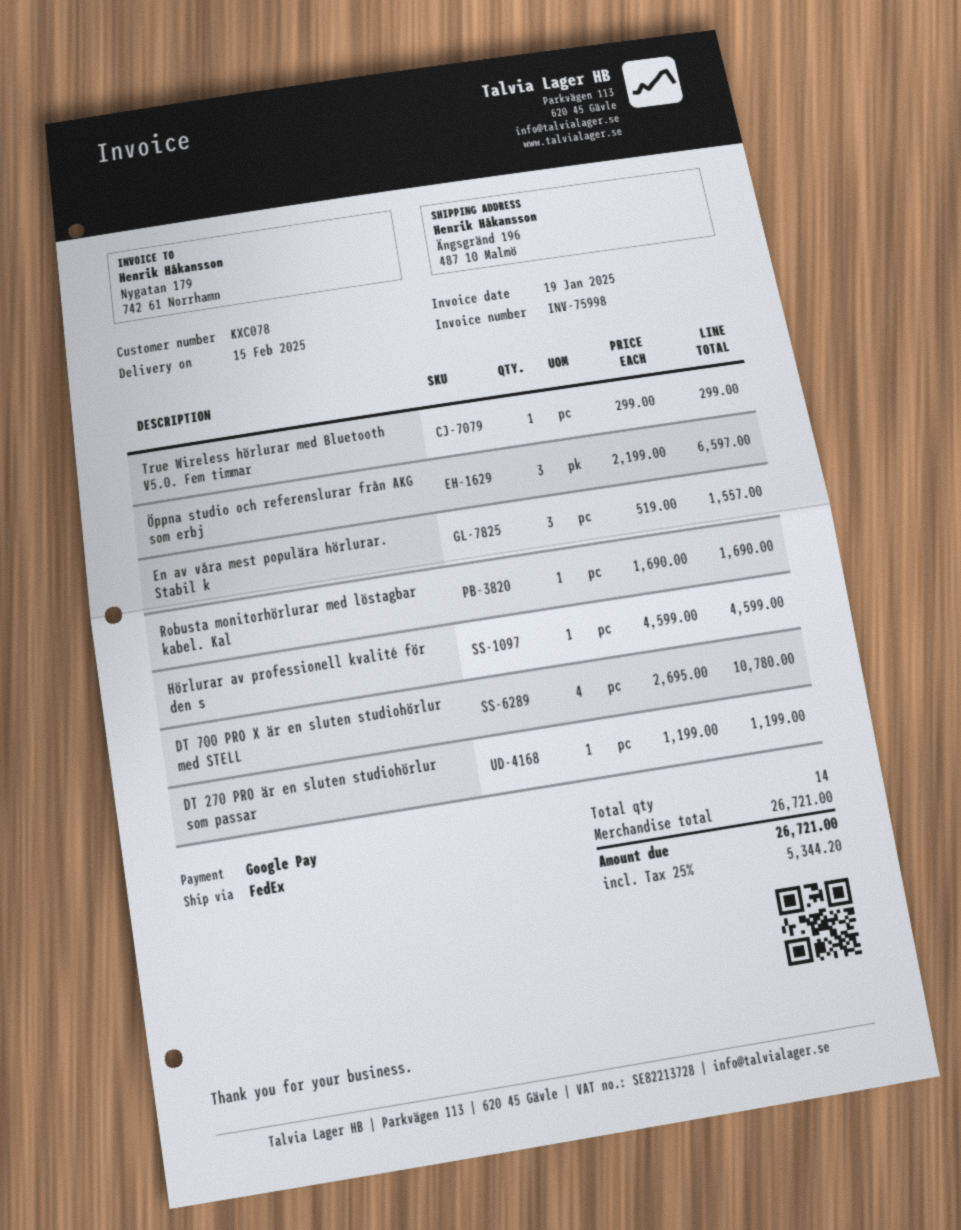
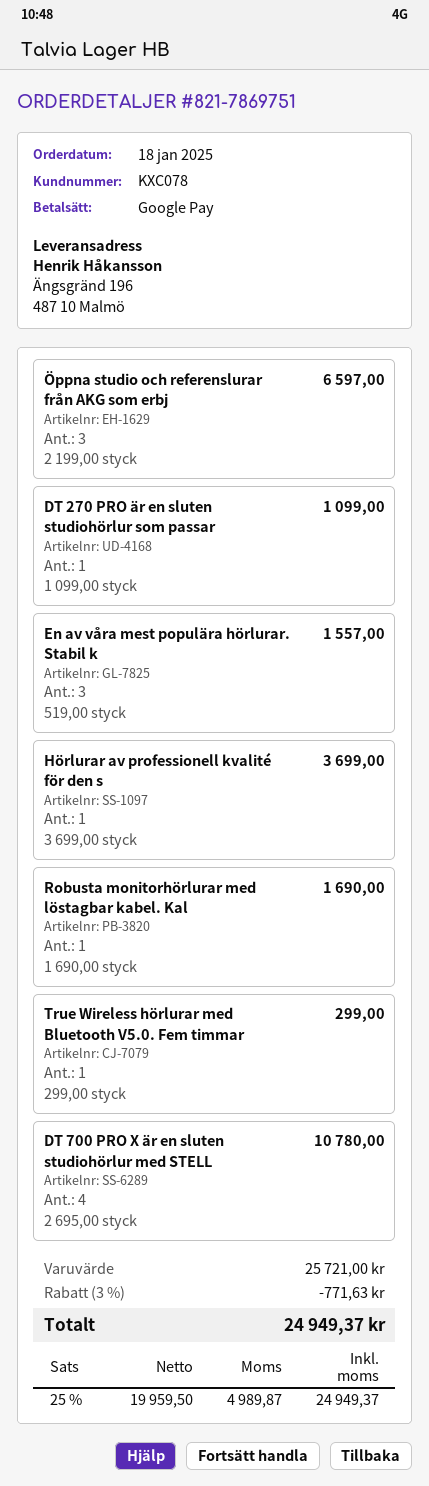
Hörlurar av professionell kvalité för den s: 1 x 4599.00 = 4599.00 -> 1 x 3699.00 = 3699.00
DT 270 PRO är en sluten studiohörlur som passar: 1 x 1199.00 = 1199.00 -> 1 x 1099.00 = 1099.00
subtotal: 26721.00 -> 25721.00
discount: none -> 3% = 771.63
tax: 25% = 5344.20 -> 25% = 4989.87
total: 26721.00 -> 24949.37

